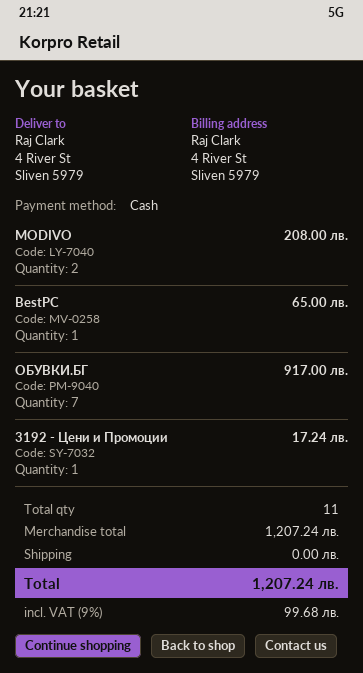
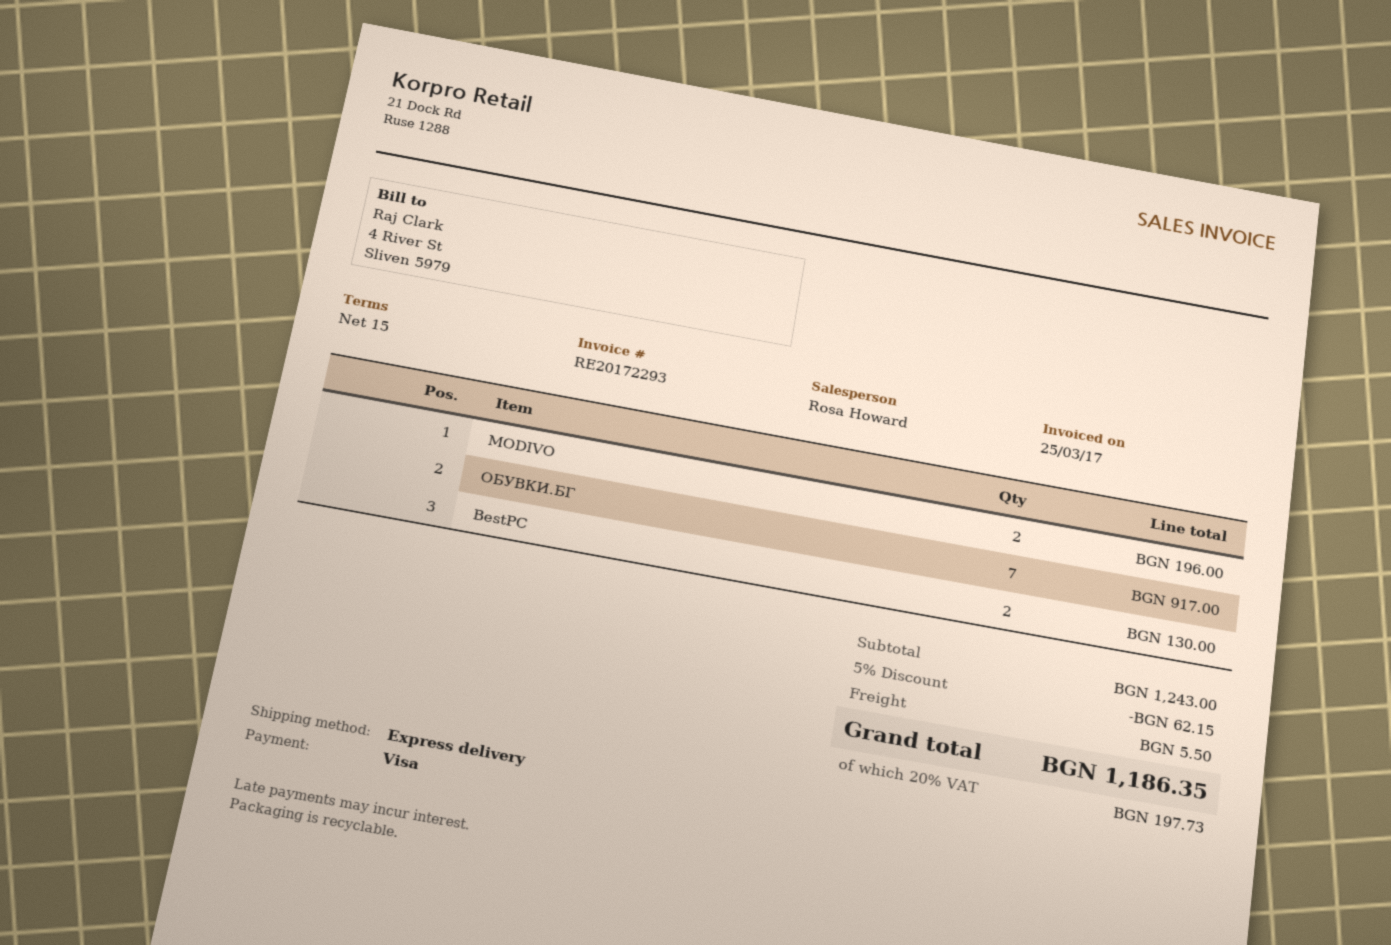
payment method: cash -> Visa
MODIVO: 2 for 208.00 -> 2 for 196.00
BestPC: 1 for 65.00 -> 2 for 130.00
3192 - Цени и Промоции: 1 for 17.24 -> none
subtotal: 1207.24 -> 1243.00
discount: none -> 5% = 62.15
shipping: 0.00 -> 5.50
tax: 9% = 99.68 -> 20% = 197.73
total: 1207.24 -> 1186.35

